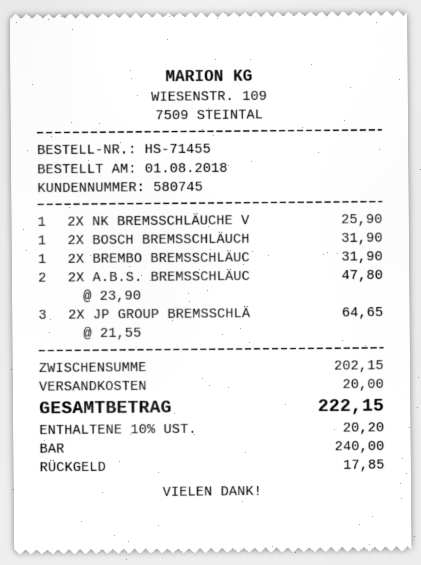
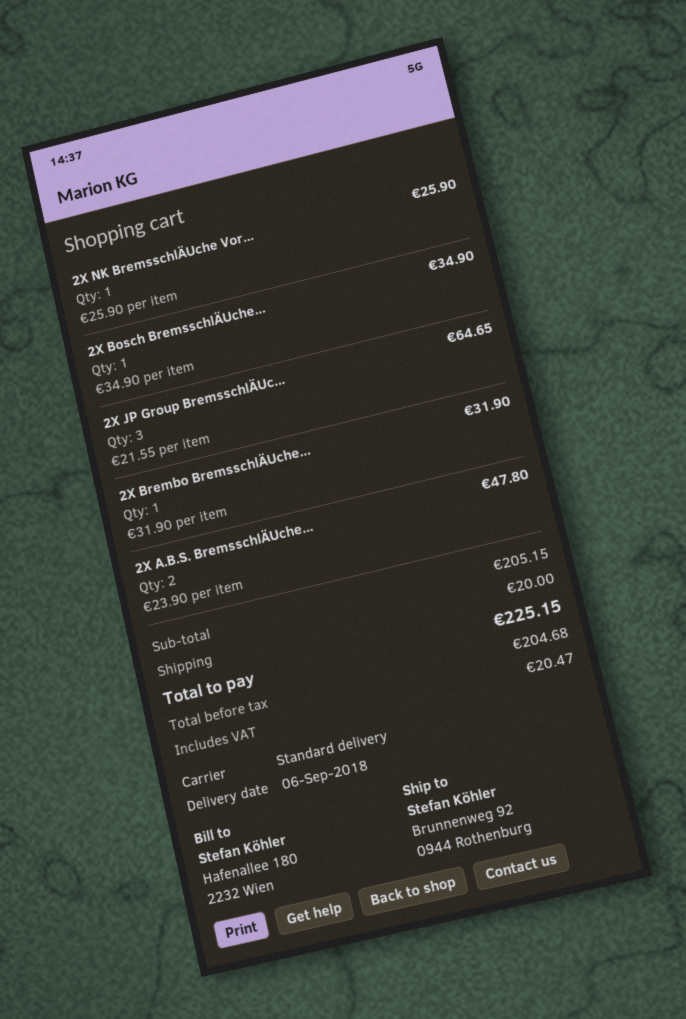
2X BOSCH BREMSSCHLÄUCH: 1 x 31.90 = 31.90 -> 1 x 34.90 = 34.90
subtotal: 202.15 -> 205.15
tax: 20.20 -> 20.47
total: 222.15 -> 225.15

